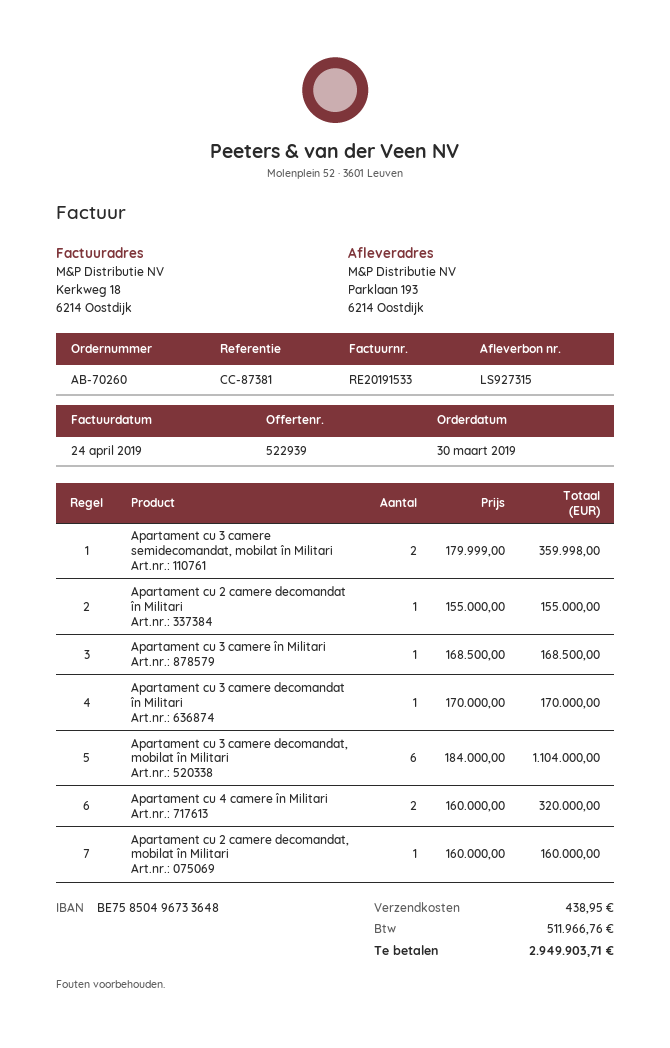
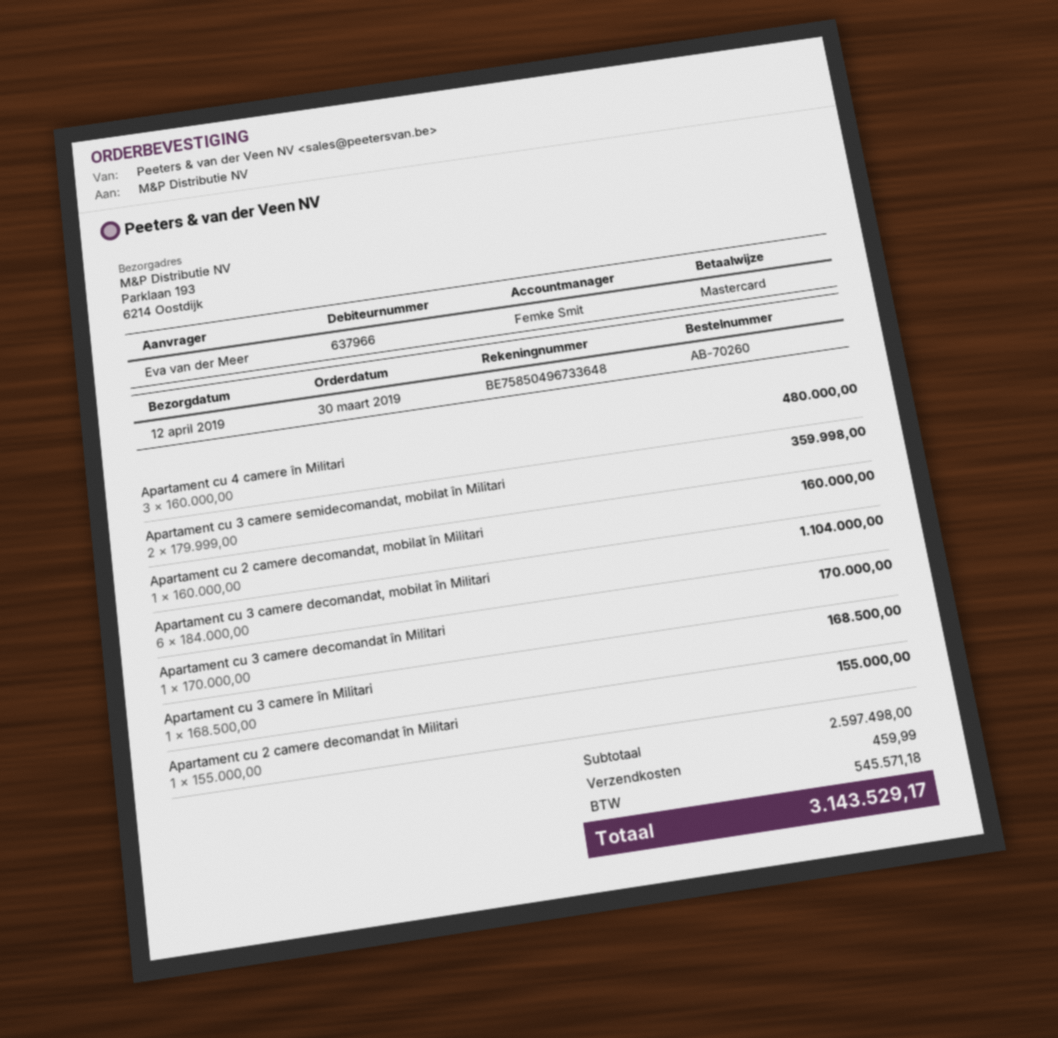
Apartament cu 4 camere în Militari: 2 x 160000.00 = 320000.00 -> 3 x 160000.00 = 480000.00
shipping: 438.95 -> 459.99
tax: 511966.76 -> 545571.18
total: 2949903.71 -> 3143529.17

